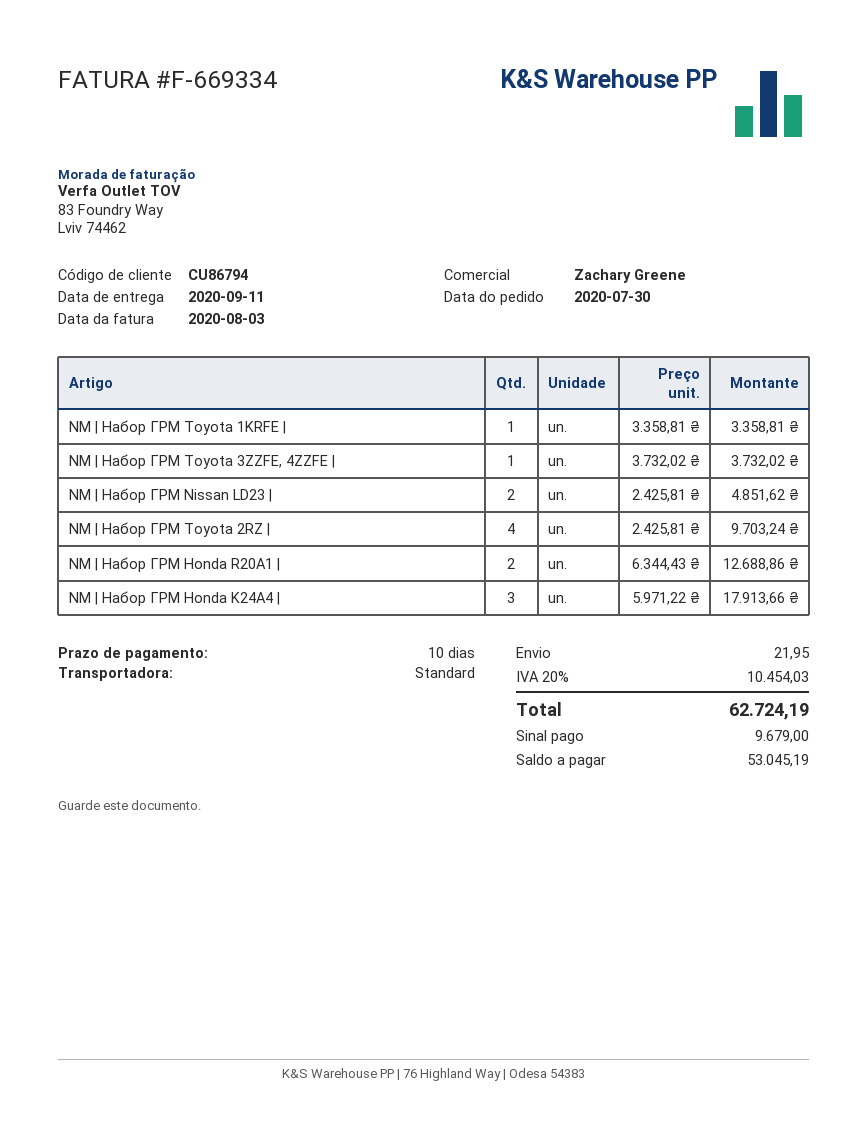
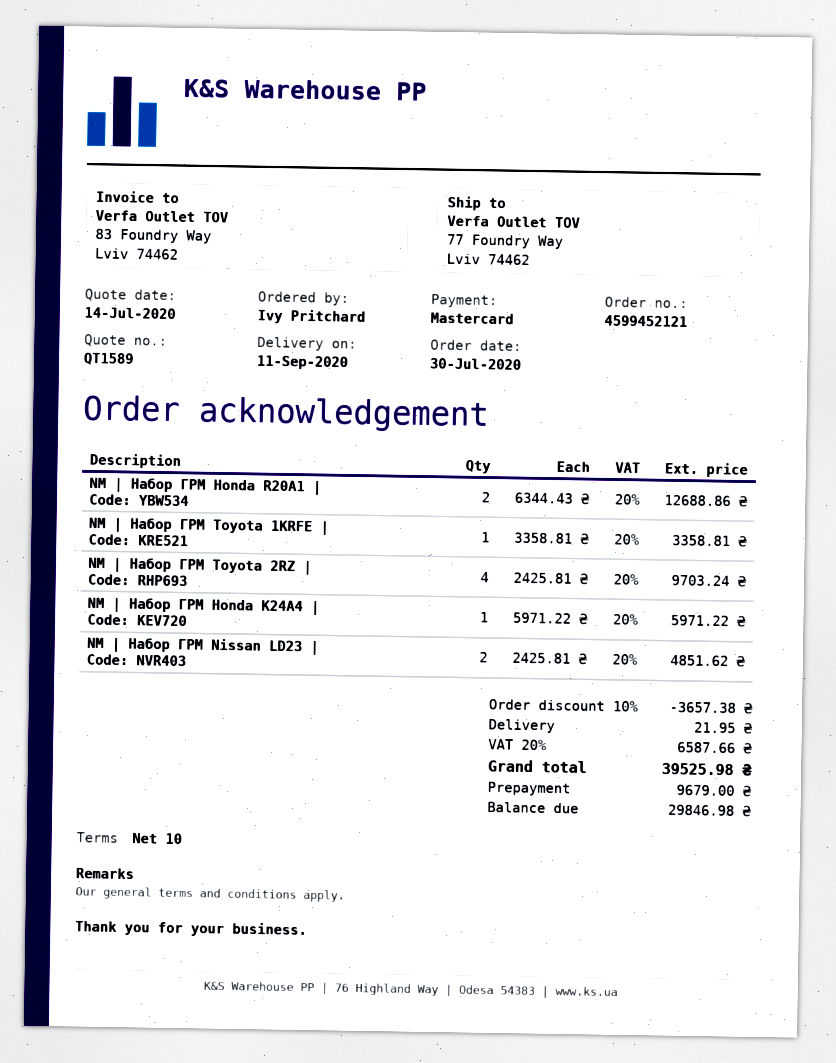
NM | Набор ГРМ Toyota 3ZZFE, 4ZZFE |: 1 x 3732.02 = 3732.02 -> none
NM | Набор ГРМ Honda K24A4 |: 3 x 5971.22 = 17913.66 -> 1 x 5971.22 = 5971.22
discount: none -> 10% = 3657.38
tax: 20% = 10454.03 -> 20% = 6587.66
total: 62724.19 -> 39525.98
balance: 53045.19 -> 29846.98

